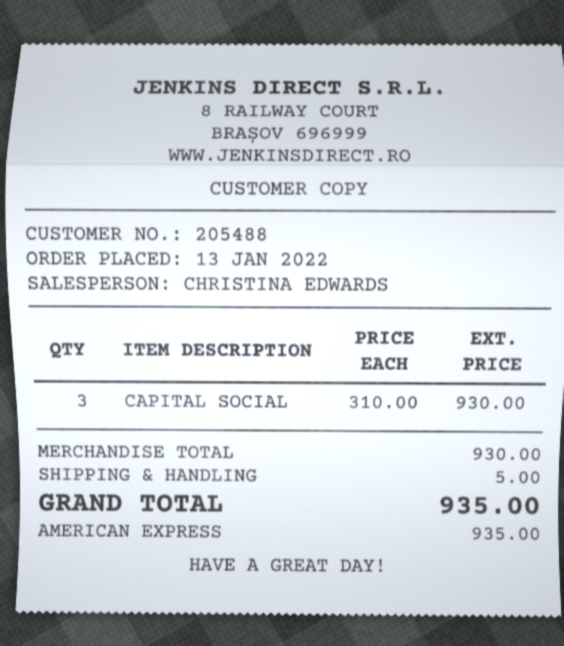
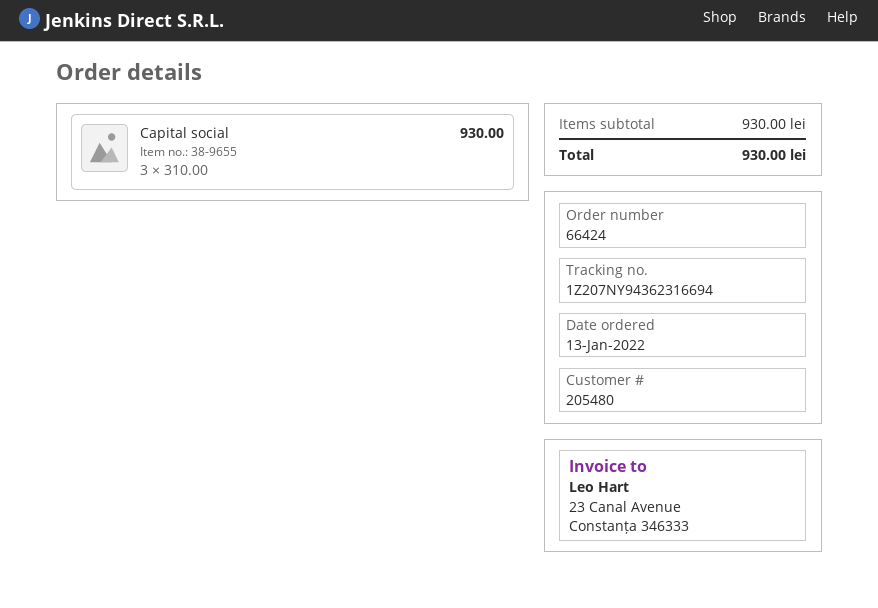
customer number: 205488 -> 205480
shipping: 5.00 -> none
total: 935.00 -> 930.00

